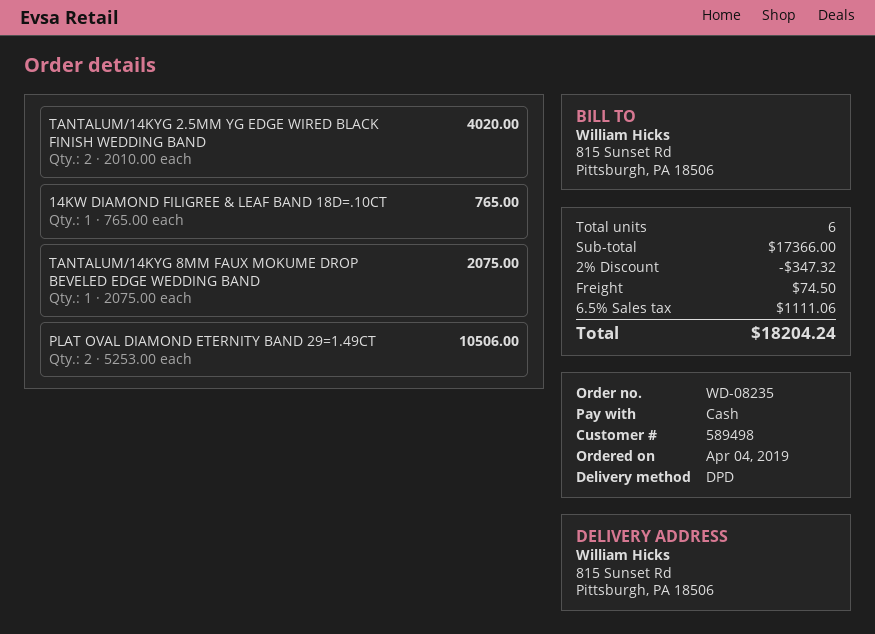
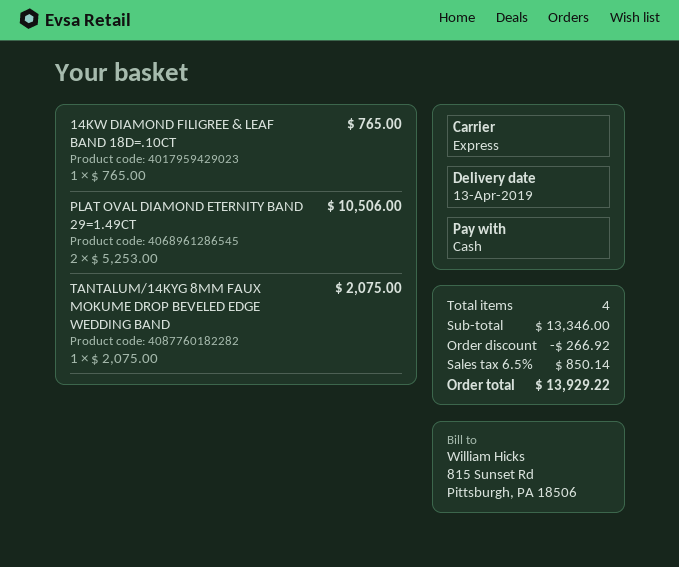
shipping method: DPD -> express
TANTALUM/14KYG 2.5MM YG EDGE WIRED BLACK FINISH WEDDING BAND: 2 x 2010.00 = 4020.00 -> none
total quantity: 6 -> 4
subtotal: 17366.00 -> 13346.00
discount: 347.32 -> 266.92
shipping: 74.50 -> none
tax: 6.5% = 1111.06 -> 6.5% = 850.14
total: 18204.24 -> 13929.22

